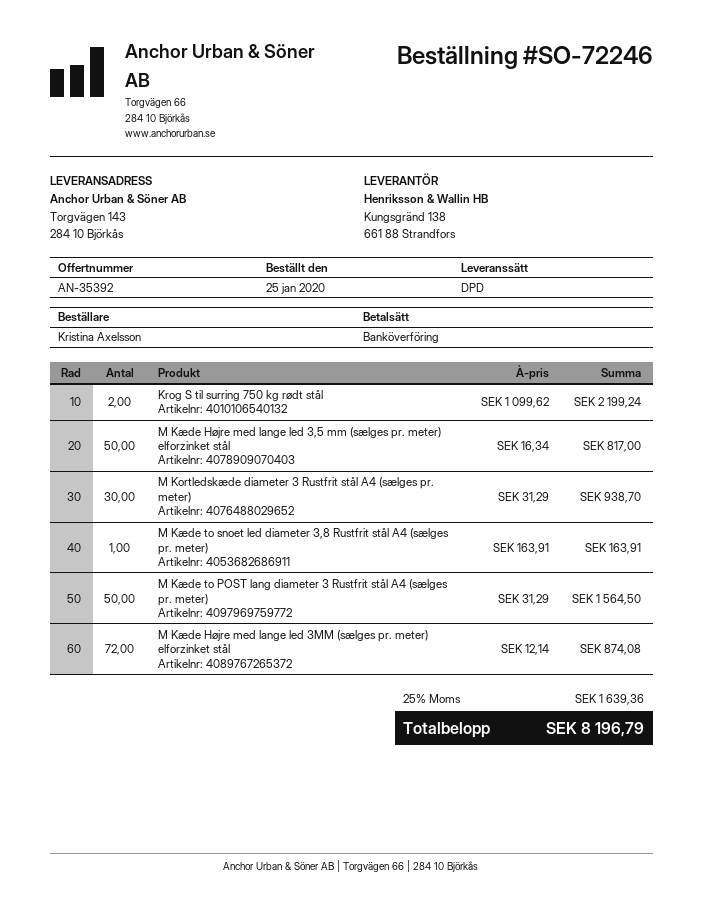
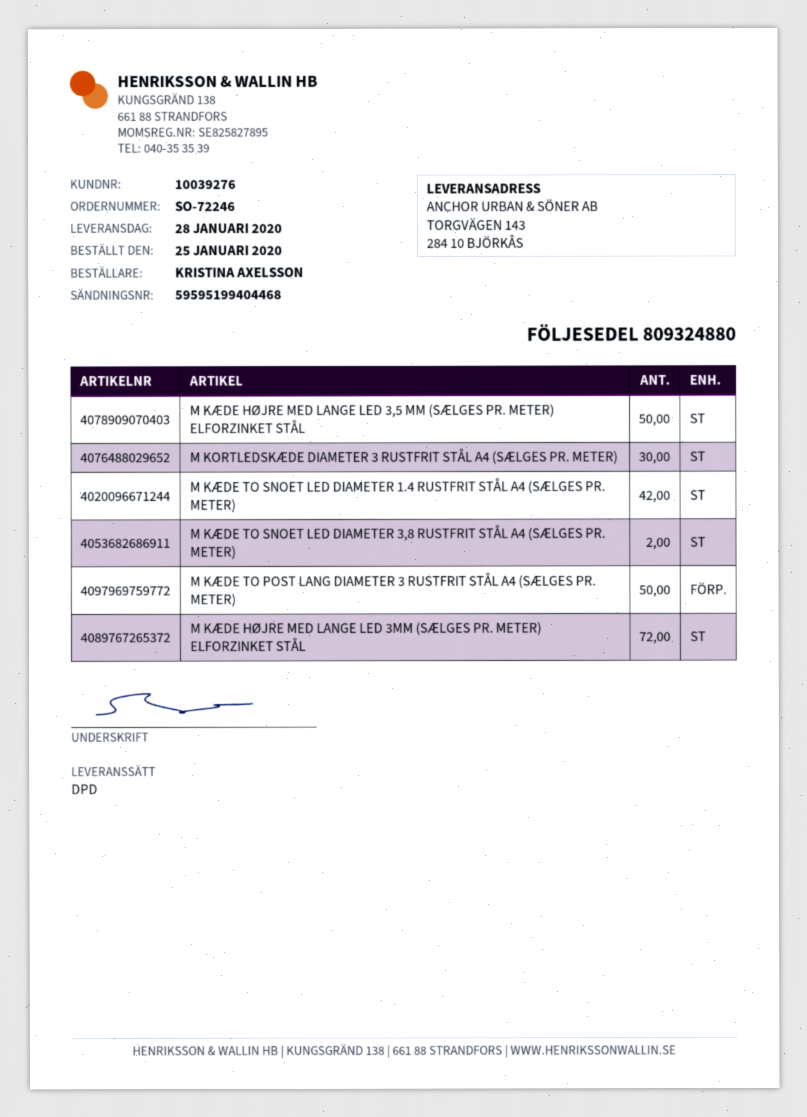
Krog S til surring 750 kg rødt stål: 2 -> none
M Kæde to snoet led diameter 3,8 Rustfrit stål A4 (sælges pr. meter): 1 -> 2
M KÆDE TO SNOET LED DIAMETER 1.4 RUSTFRIT STÅL A4 (SÆLGES PR. METER): none -> 42

